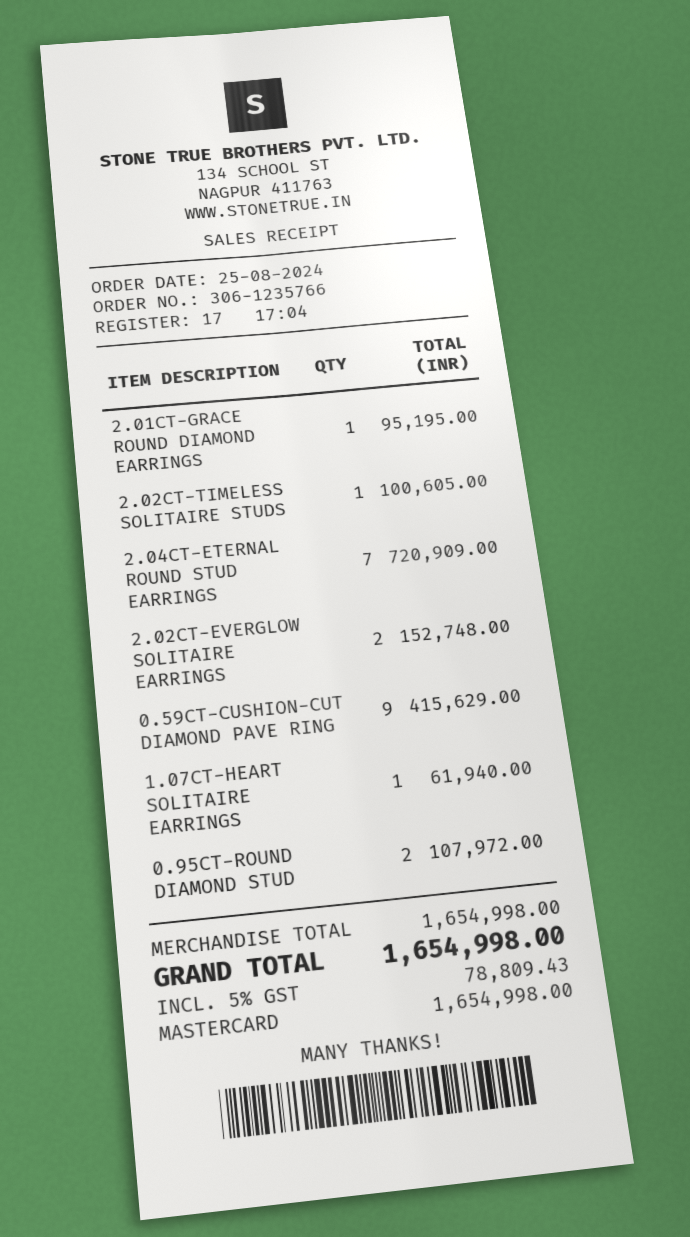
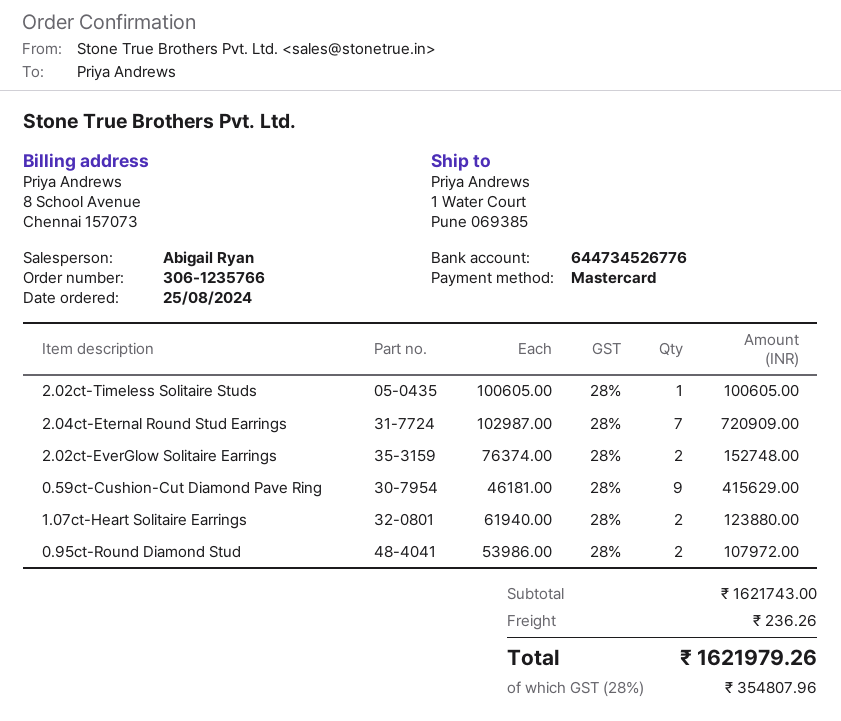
2.01CT-GRACE ROUND DIAMOND EARRINGS: 1 for 95195.00 -> none
1.07CT-HEART SOLITAIRE EARRINGS: 1 for 61940.00 -> 2 for 123880.00
subtotal: 1654998.00 -> 1621743.00
shipping: none -> 236.26
tax: 5% = 78809.43 -> 28% = 354807.96
total: 1654998.00 -> 1621979.26

